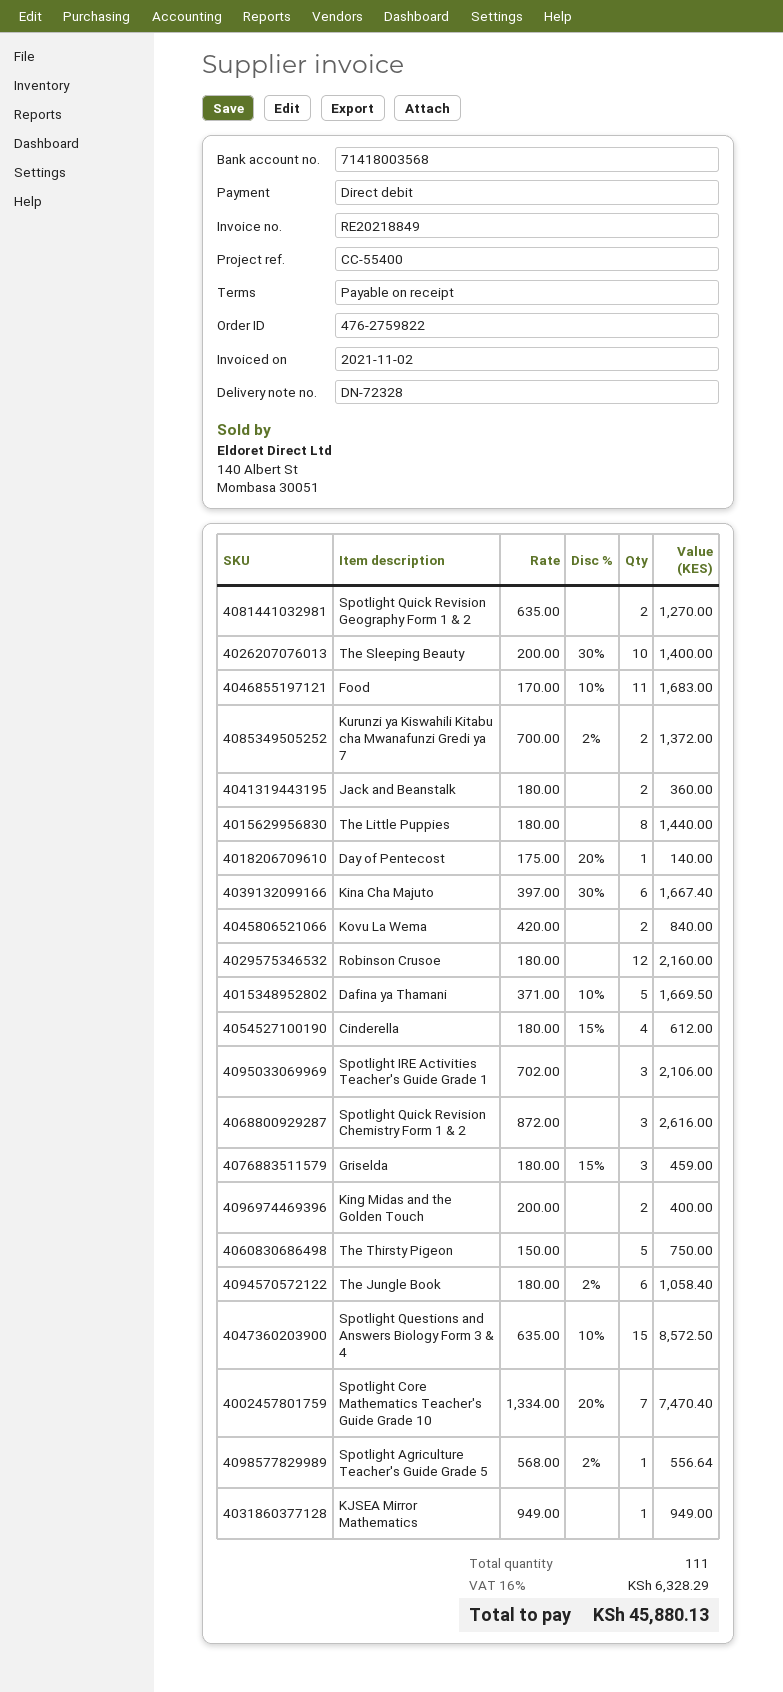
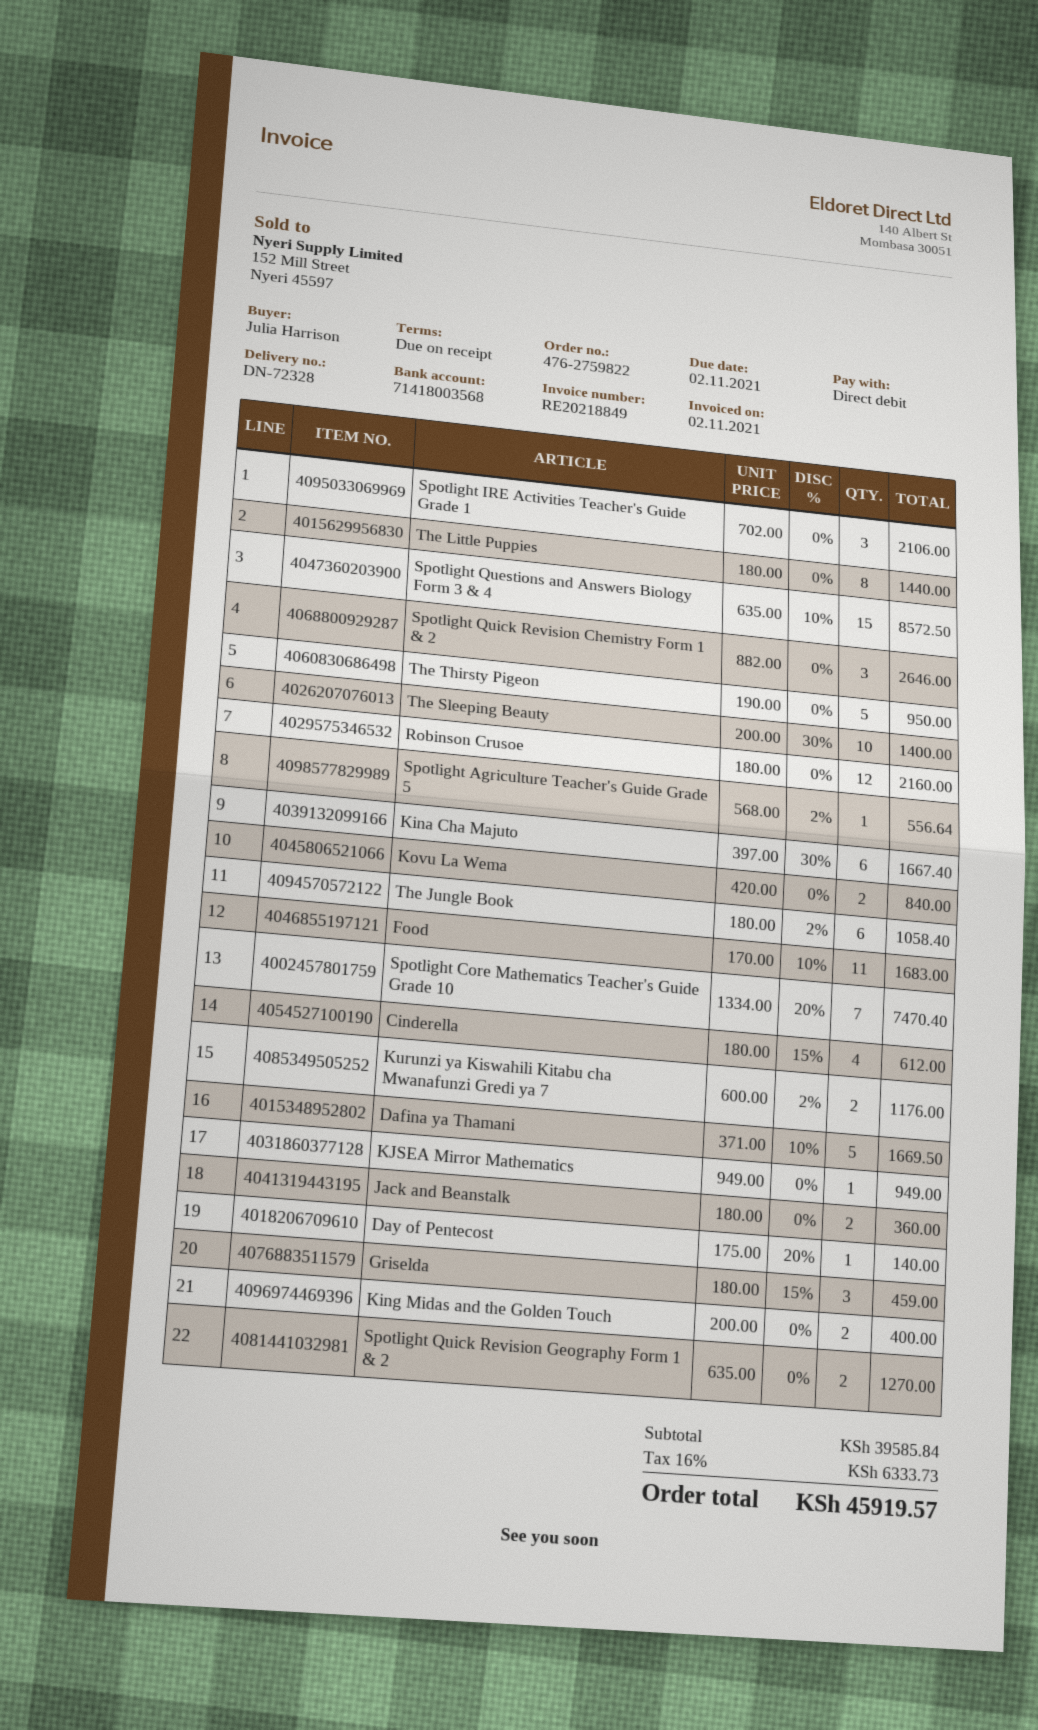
Kurunzi ya Kiswahili Kitabu cha Mwanafunzi Gredi ya 7: 2 x 700.00 - 2% = 1372.00 -> 2 x 600.00 - 2% = 1176.00
Spotlight Quick Revision Chemistry Form 1 & 2: 3 x 872.00 = 2616.00 -> 3 x 882.00 = 2646.00
The Thirsty Pigeon: 5 x 150.00 = 750.00 -> 5 x 190.00 = 950.00
tax: 16% = 6328.29 -> 16% = 6333.73
total: 45880.13 -> 45919.57

